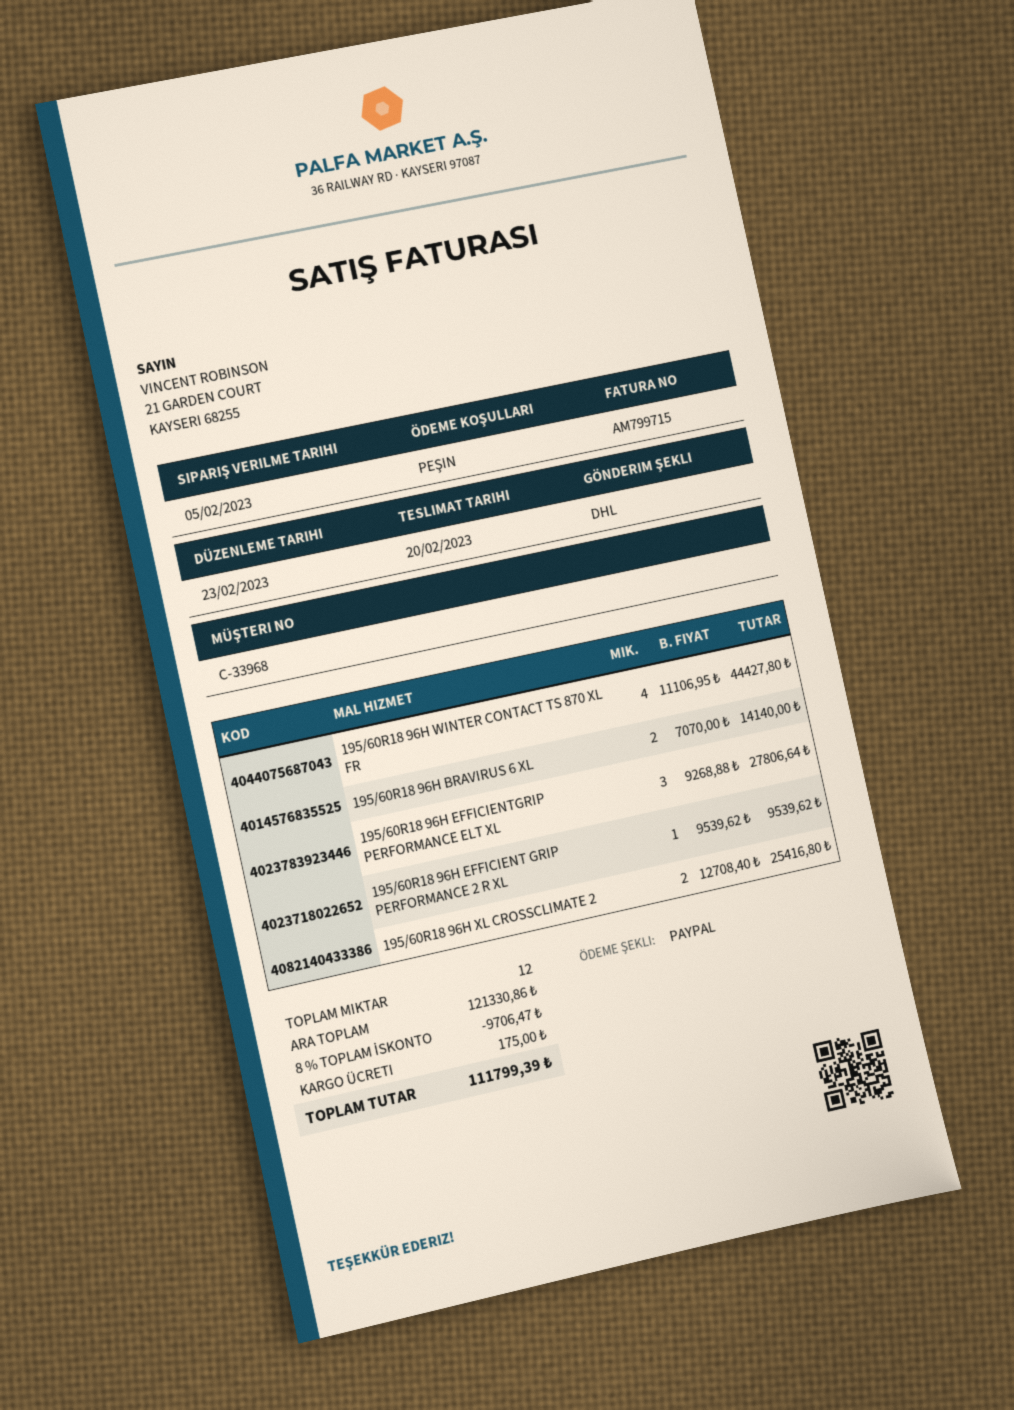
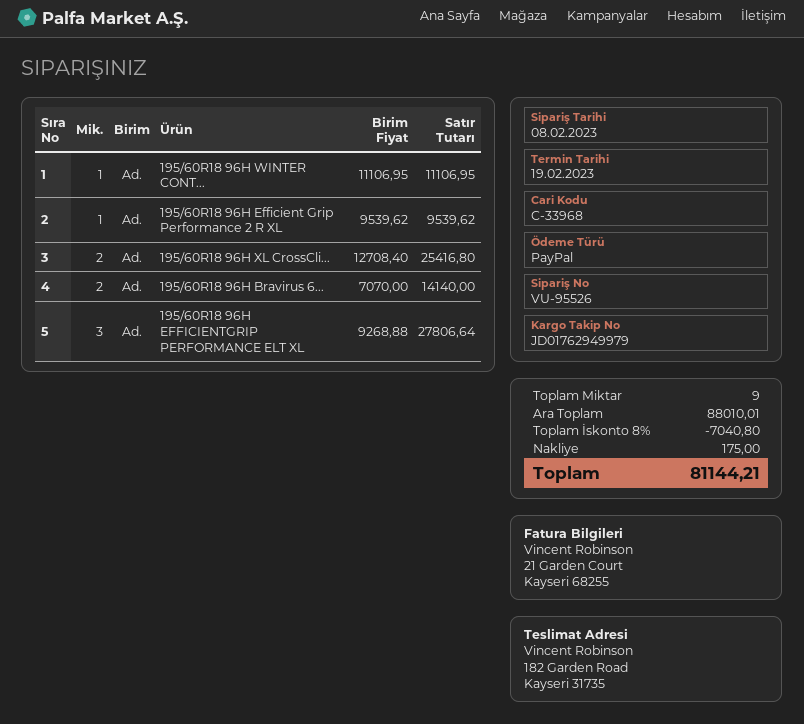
order date: 2023-02-05 -> 2023-02-08
delivery date: 2023-02-20 -> 2023-02-19
195/60R18 96H WINTER CONTACT TS 870 XL FR: 4 x 11106.95 = 44427.80 -> 1 x 11106.95 = 11106.95
total quantity: 12 -> 9
subtotal: 121330.86 -> 88010.01
discount: 8% = 9706.47 -> 8% = 7040.80
total: 111799.39 -> 81144.21

